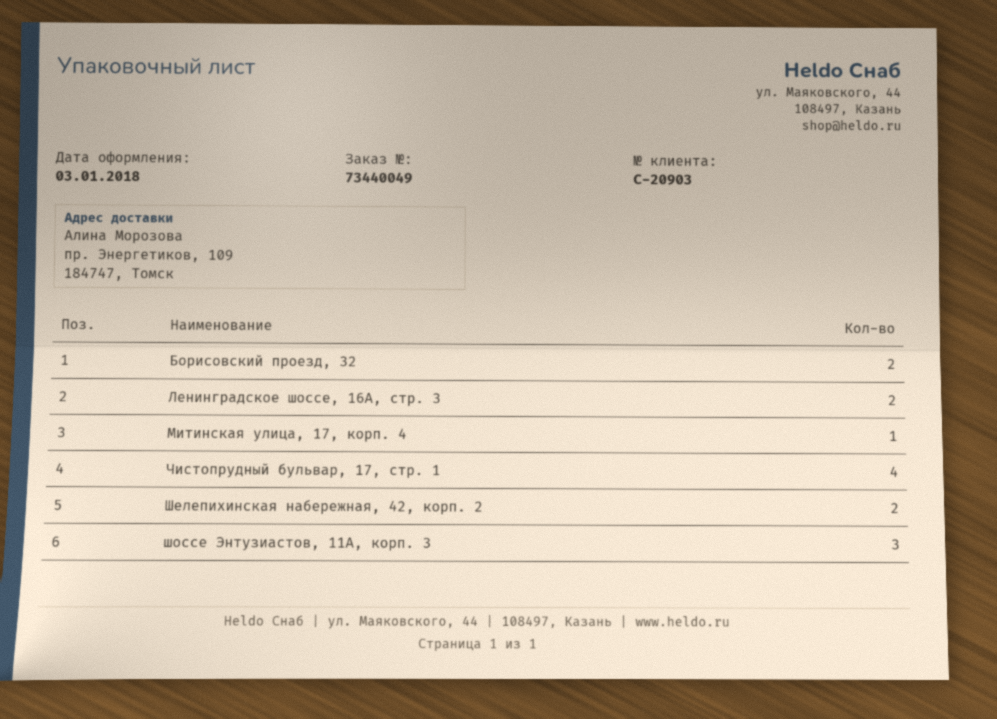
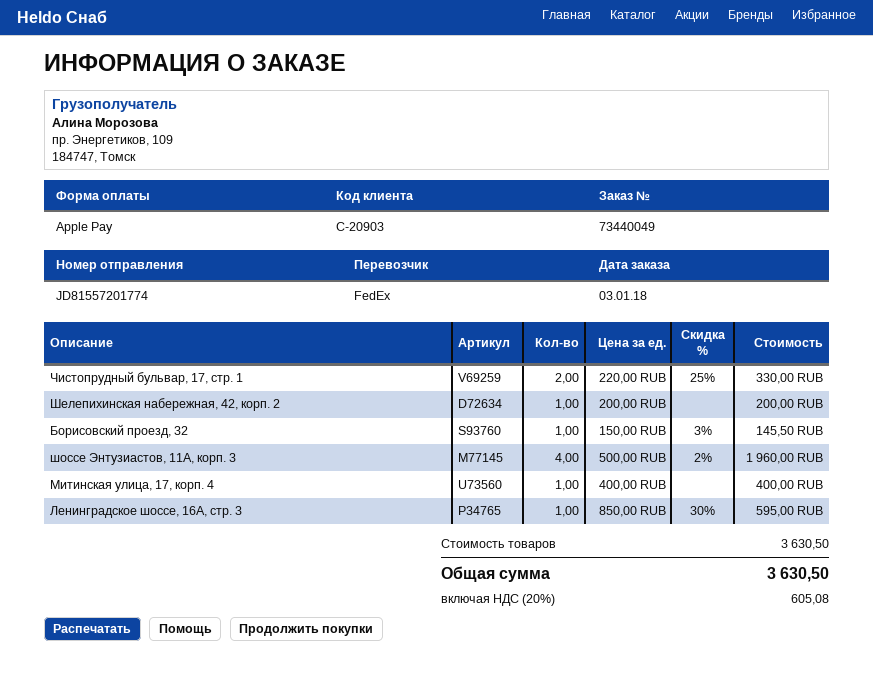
Борисовский проезд, 32: 2 -> 1
Ленинградское шоссе, 16А, стр. 3: 2 -> 1
Чистопрудный бульвар, 17, стр. 1: 4 -> 2
Шелепихинская набережная, 42, корп. 2: 2 -> 1
шоссе Энтузиастов, 11А, корп. 3: 3 -> 4

